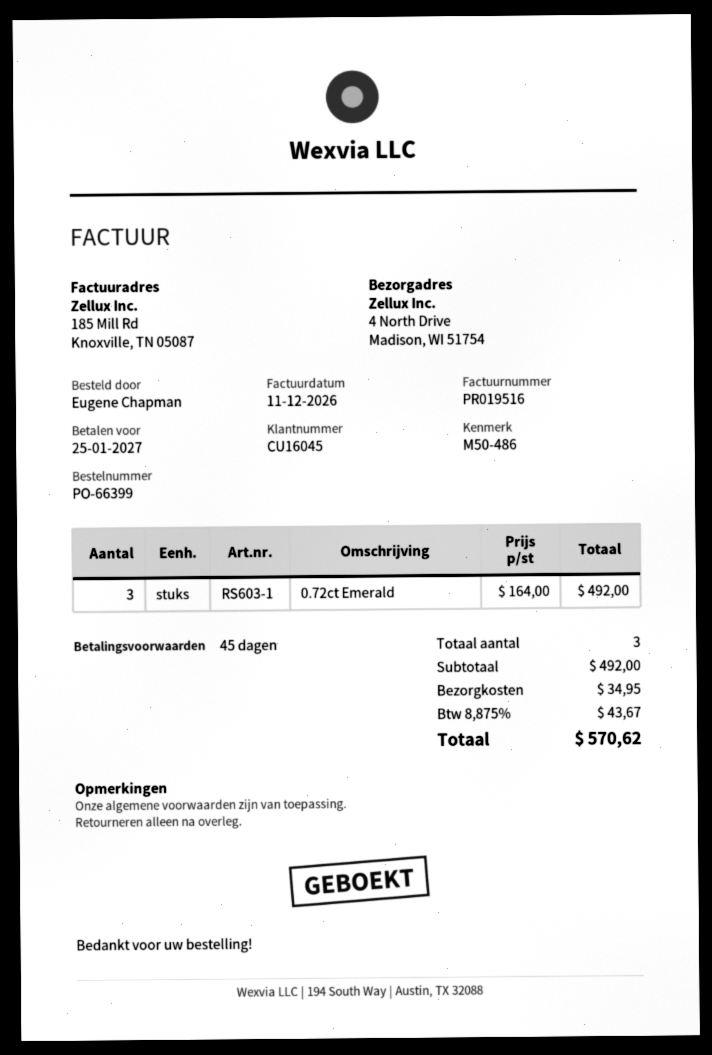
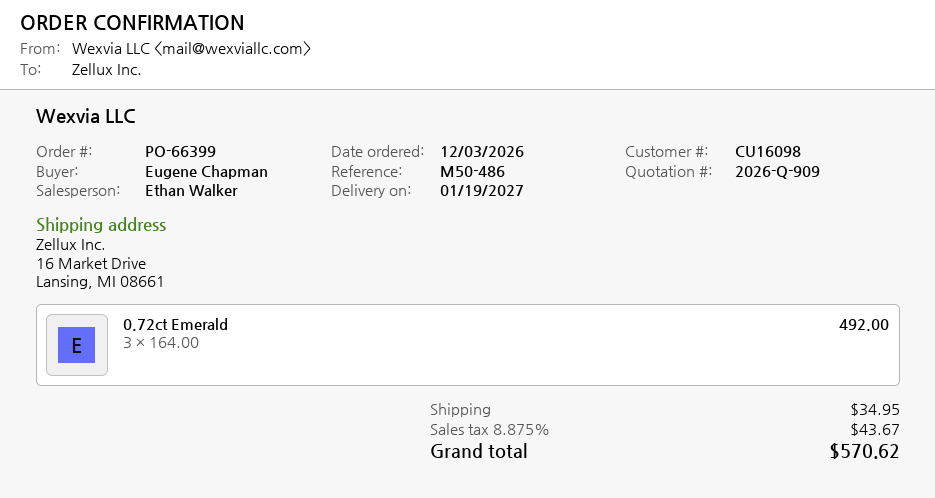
customer number: CU16045 -> CU16098
ship to: 4 North Drive, Madison, WI 51754 -> 16 Market Drive, Lansing, MI 08661

